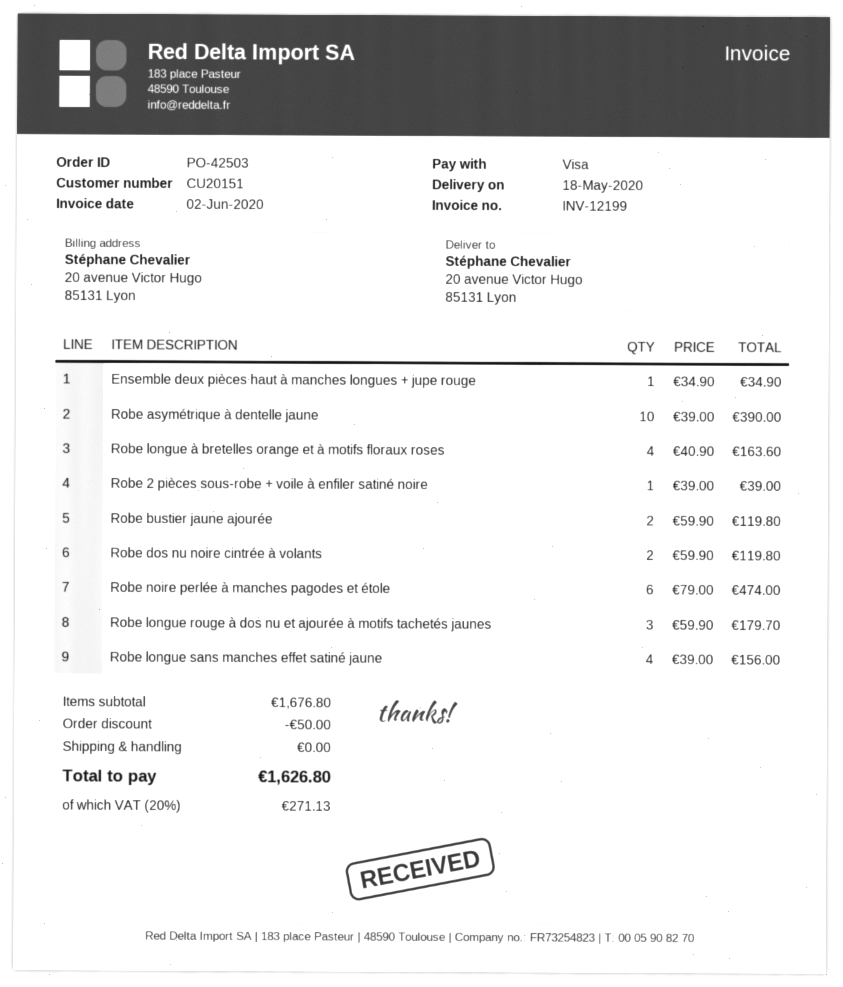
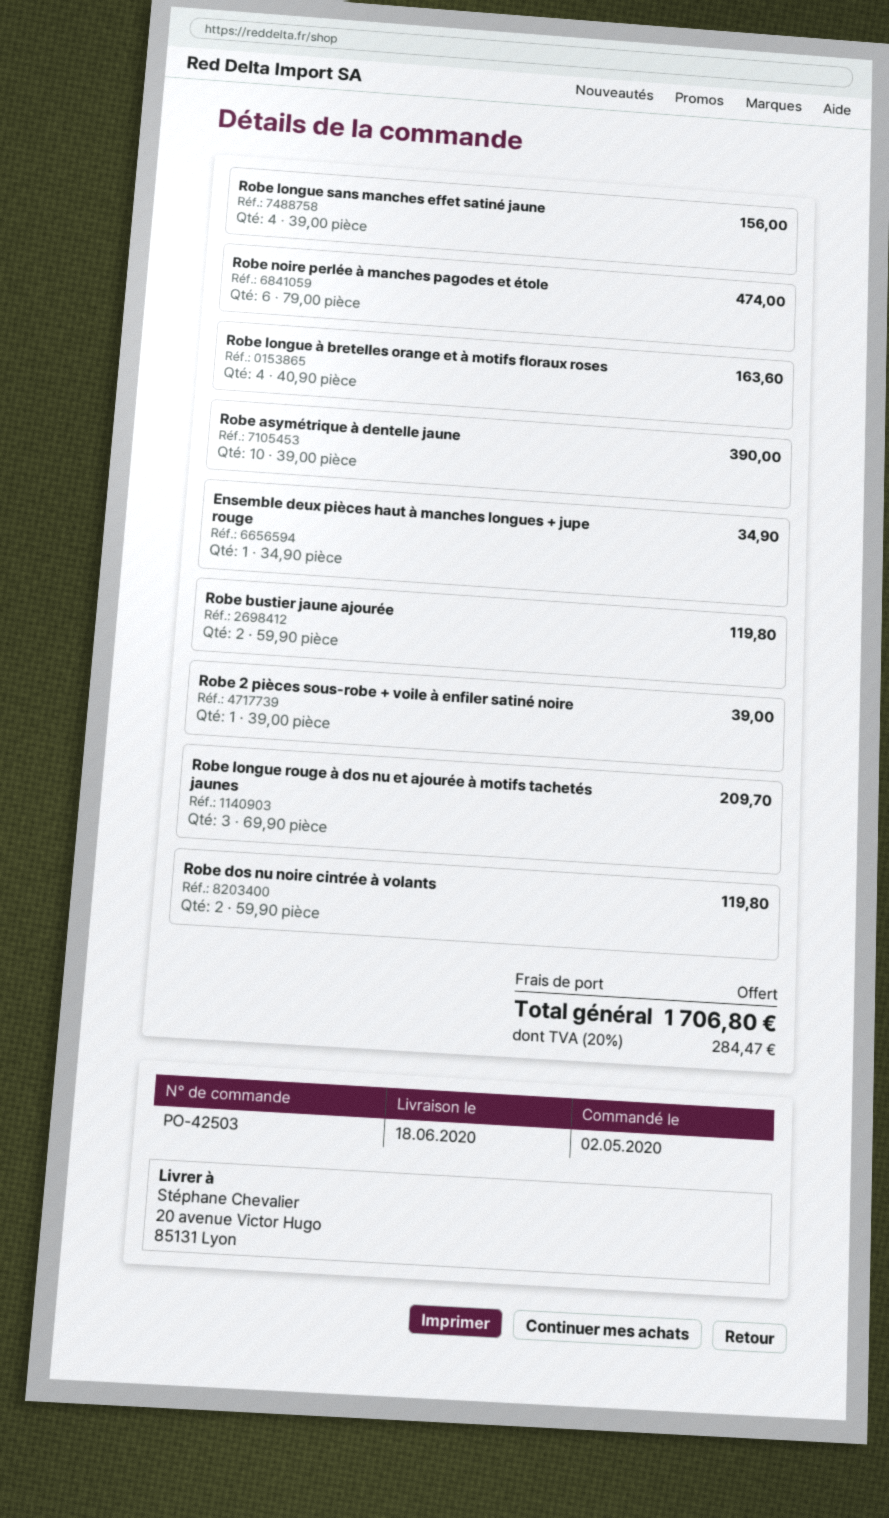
delivery date: 2020-05-18 -> 2020-06-18
Robe longue rouge à dos nu et ajourée à motifs tachetés jaunes: 3 x 59.90 = 179.70 -> 3 x 69.90 = 209.70
discount: 50.00 -> none
tax: 20% = 271.13 -> 20% = 284.47
total: 1626.80 -> 1706.80

